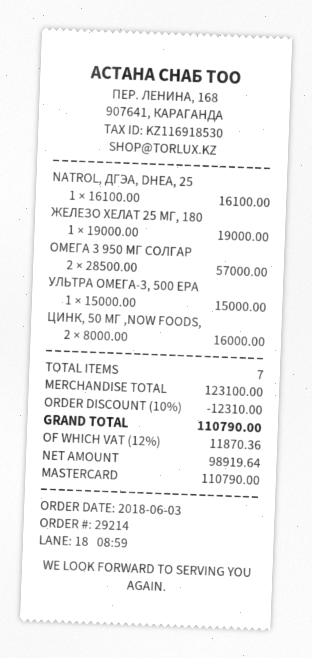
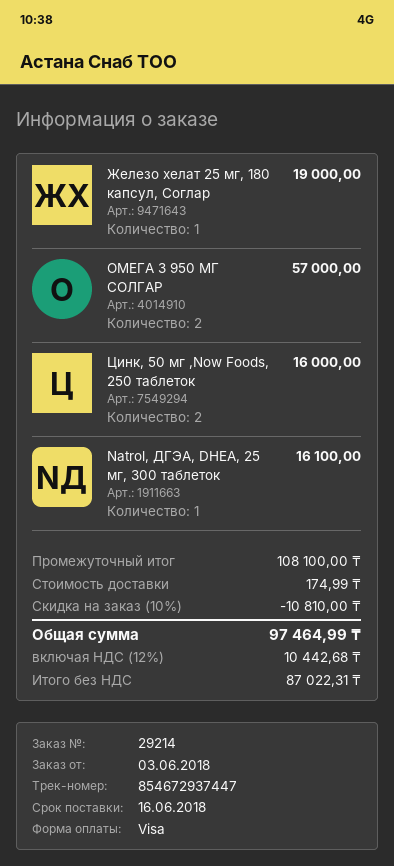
payment method: Mastercard -> Visa
УЛЬТРА ОМЕГА-3, 500 EPA: 1 for 15000.00 -> none
subtotal: 123100.00 -> 108100.00
discount: 10% = 12310.00 -> 10% = 10810.00
shipping: none -> 174.99
net: 98919.64 -> 87022.31
tax: 12% = 11870.36 -> 12% = 10442.68
total: 110790.00 -> 97464.99

